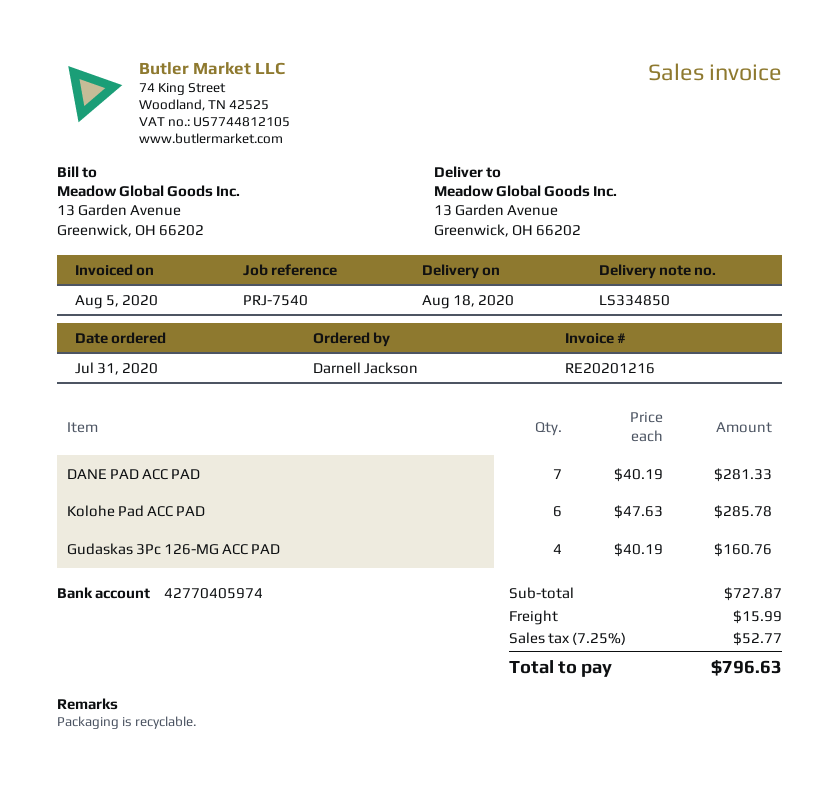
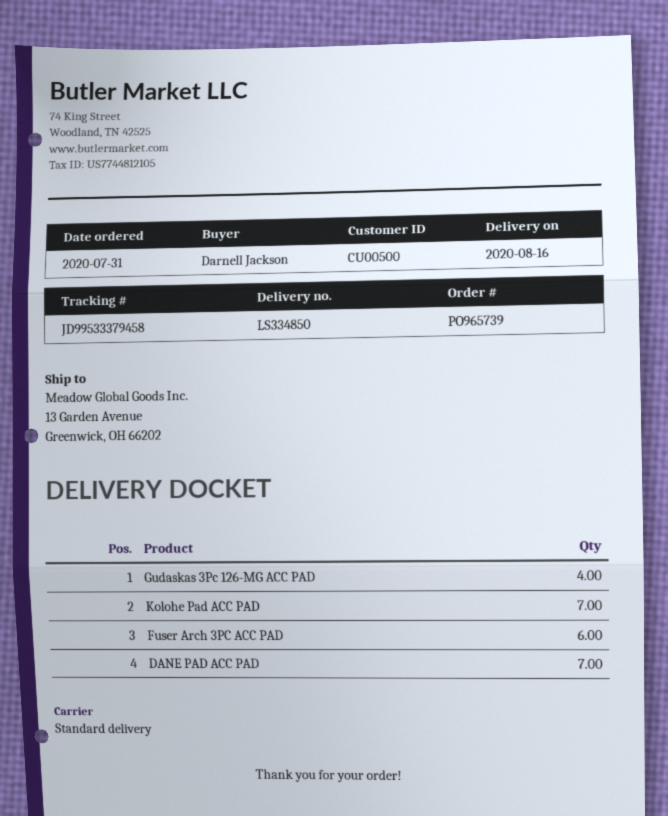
delivery date: 2020-08-18 -> 2020-08-16
Kolohe Pad ACC PAD: 6 -> 7
Fuser Arch 3PC ACC PAD: none -> 6

